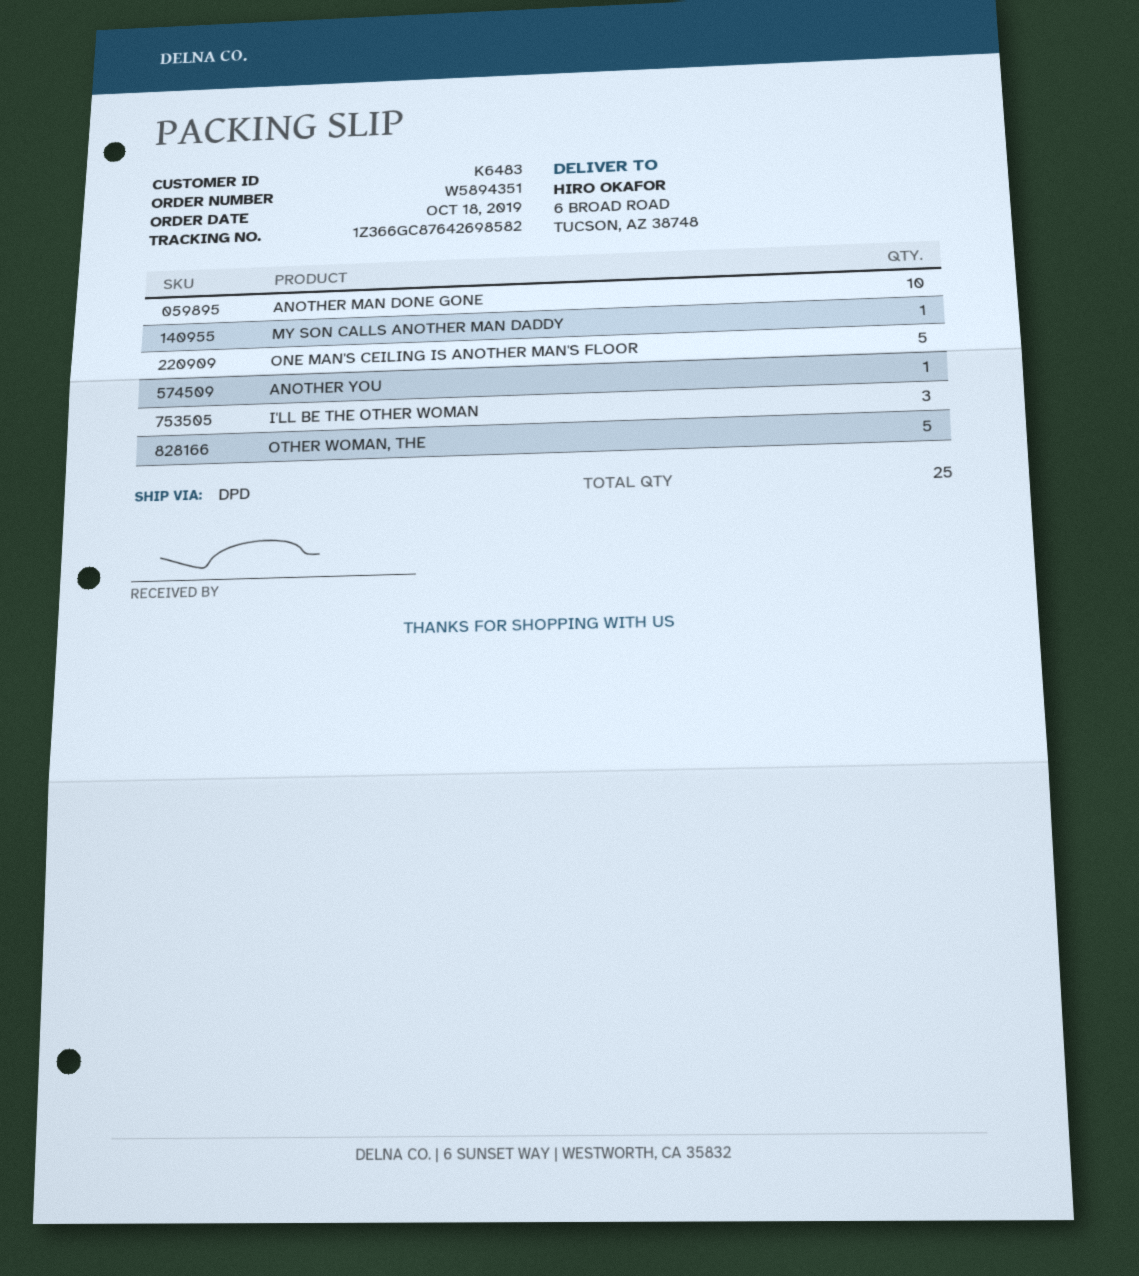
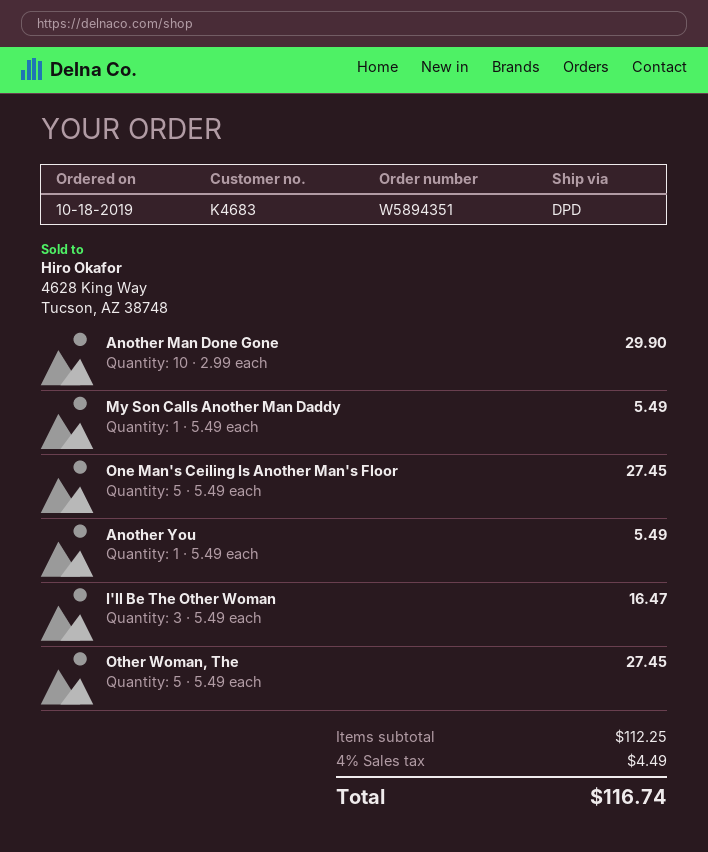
customer number: K6483 -> K4683

